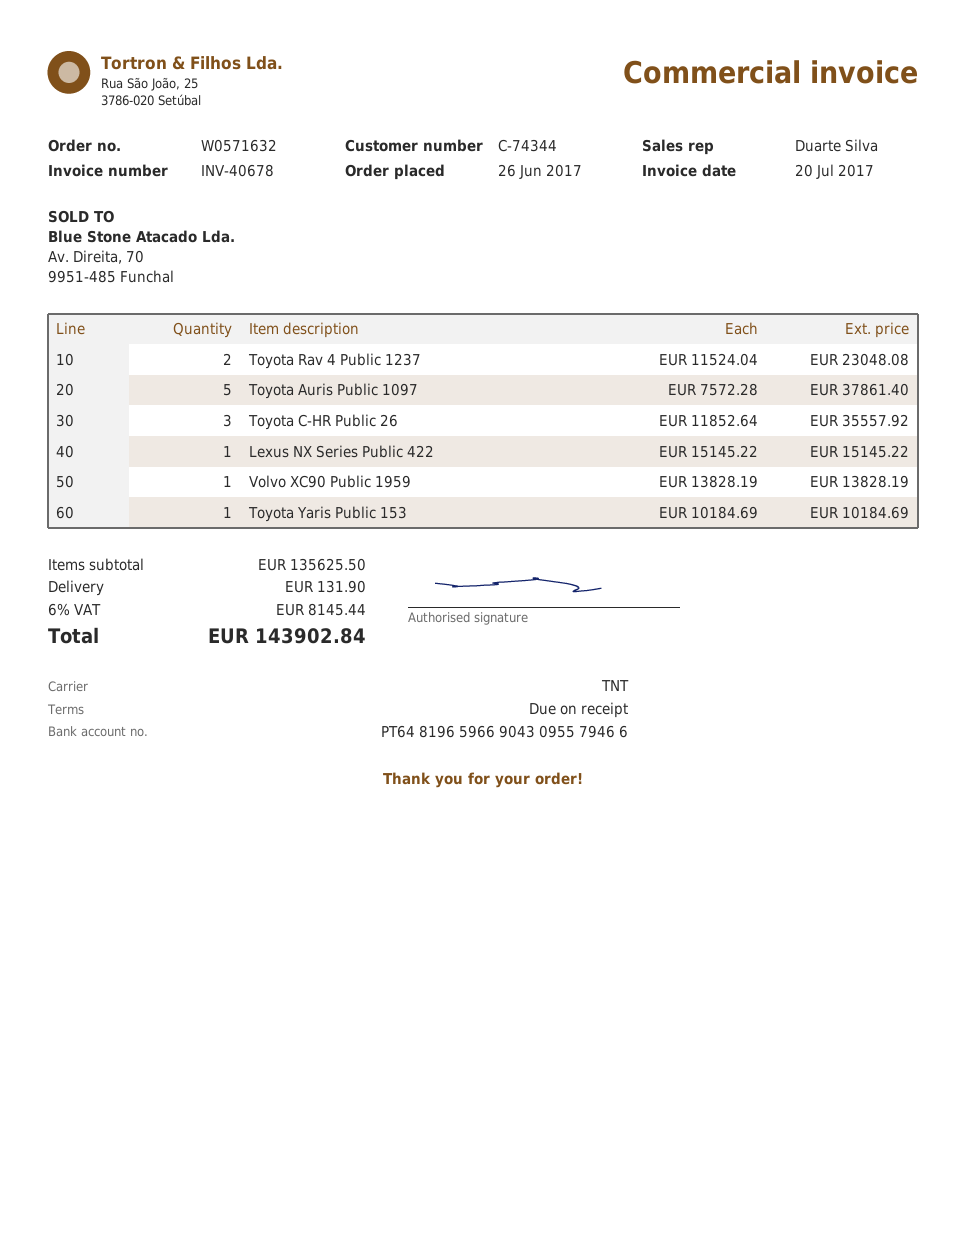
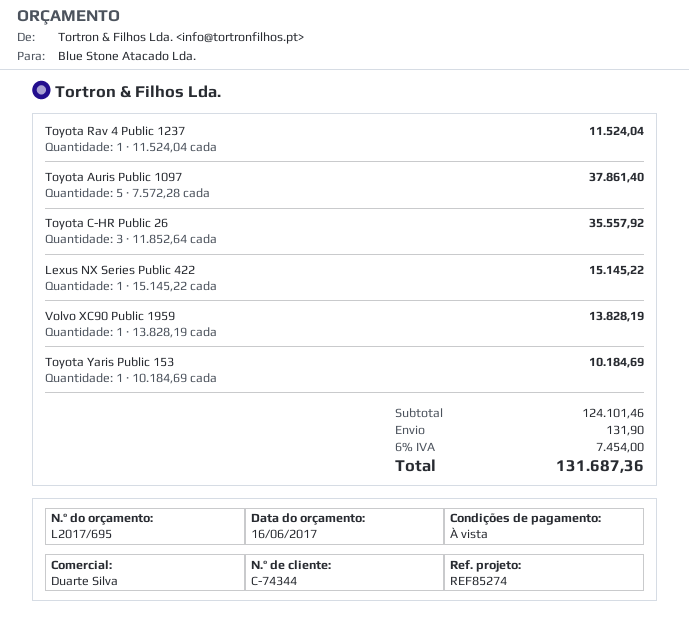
Toyota Rav 4 Public 1237: 2 x 11524.04 = 23048.08 -> 1 x 11524.04 = 11524.04
subtotal: 135625.50 -> 124101.46
tax: 6% = 8145.44 -> 6% = 7454.00
total: 143902.84 -> 131687.36

